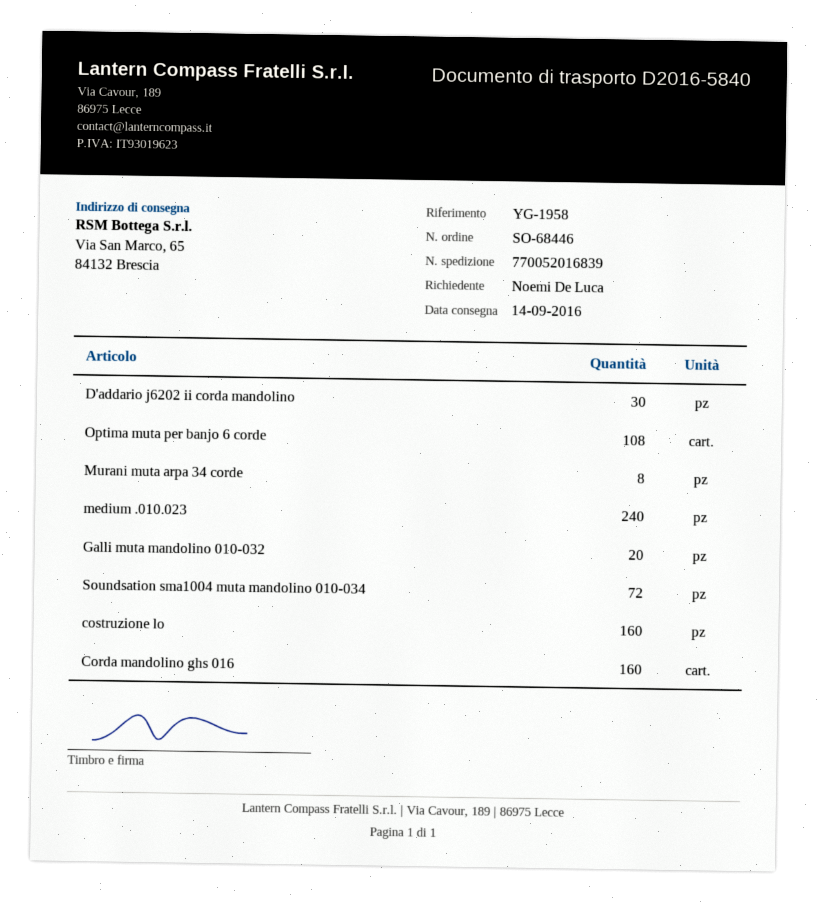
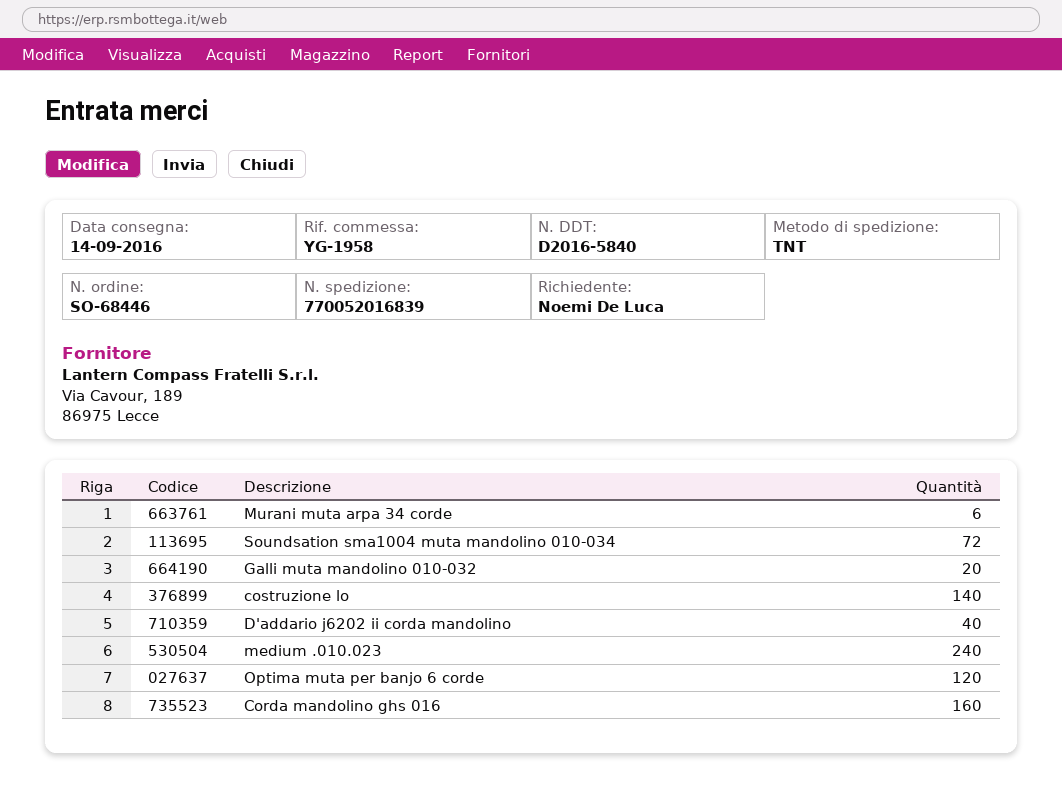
D'addario j6202 ii corda mandolino: 30 -> 40
Optima muta per banjo 6 corde: 108 -> 120
Murani muta arpa 34 corde: 8 -> 6
costruzione lo: 160 -> 140

